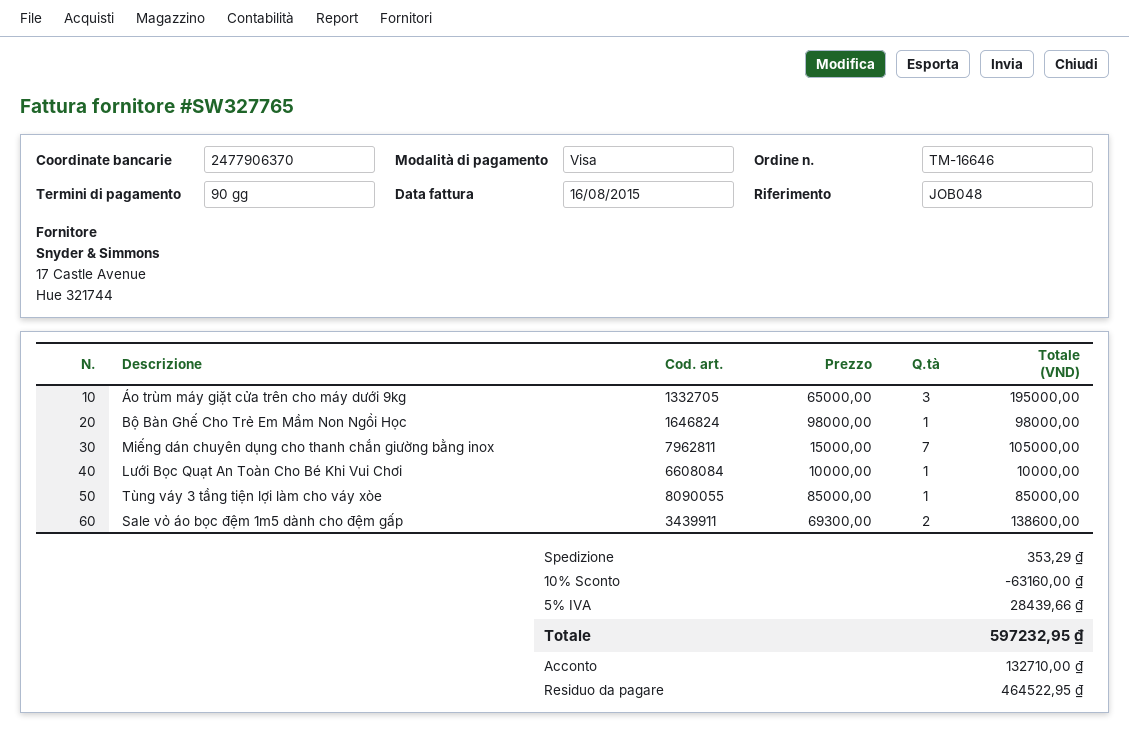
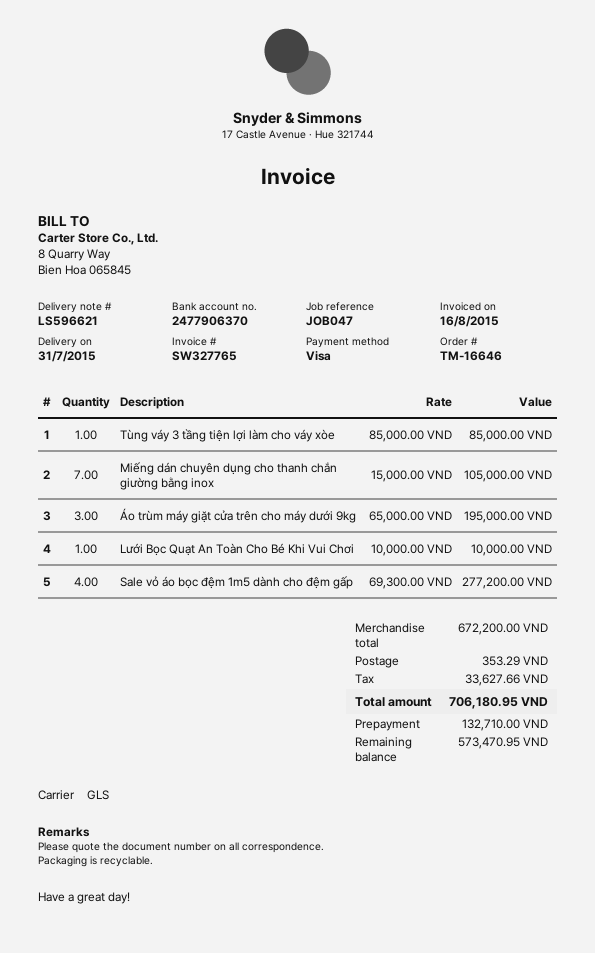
reference: JOB048 -> JOB047
Bộ Bàn Ghế Cho Trẻ Em Mầm Non Ngồi Học: 1 x 98000.00 = 98000.00 -> none
Sale vỏ áo bọc đệm 1m5 dành cho đệm gấp: 2 x 69300.00 = 138600.00 -> 4 x 69300.00 = 277200.00
discount: 10% = 63160.00 -> none
tax: 28439.66 -> 33627.66
total: 597232.95 -> 706180.95
balance: 464522.95 -> 573470.95

